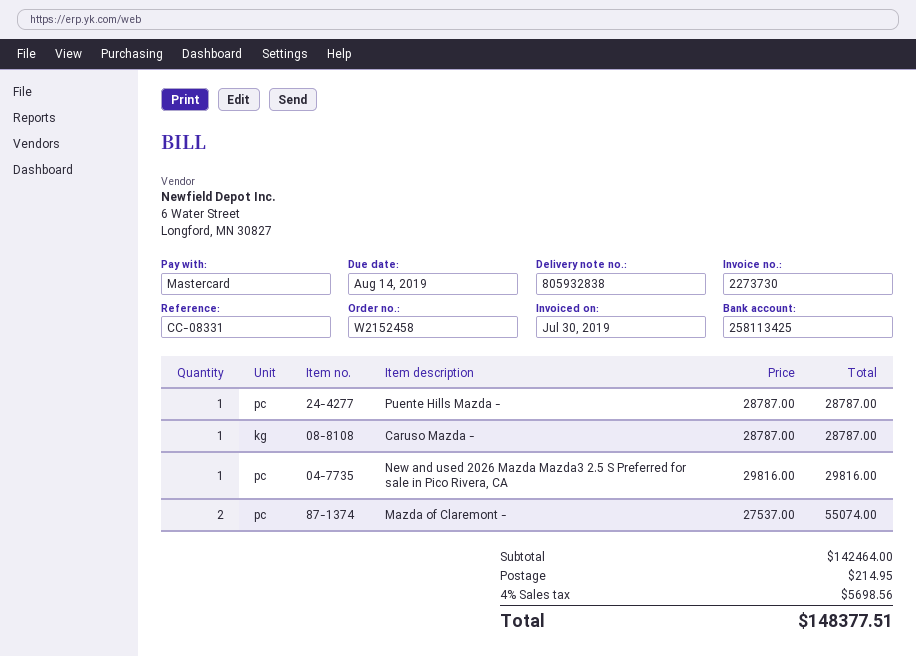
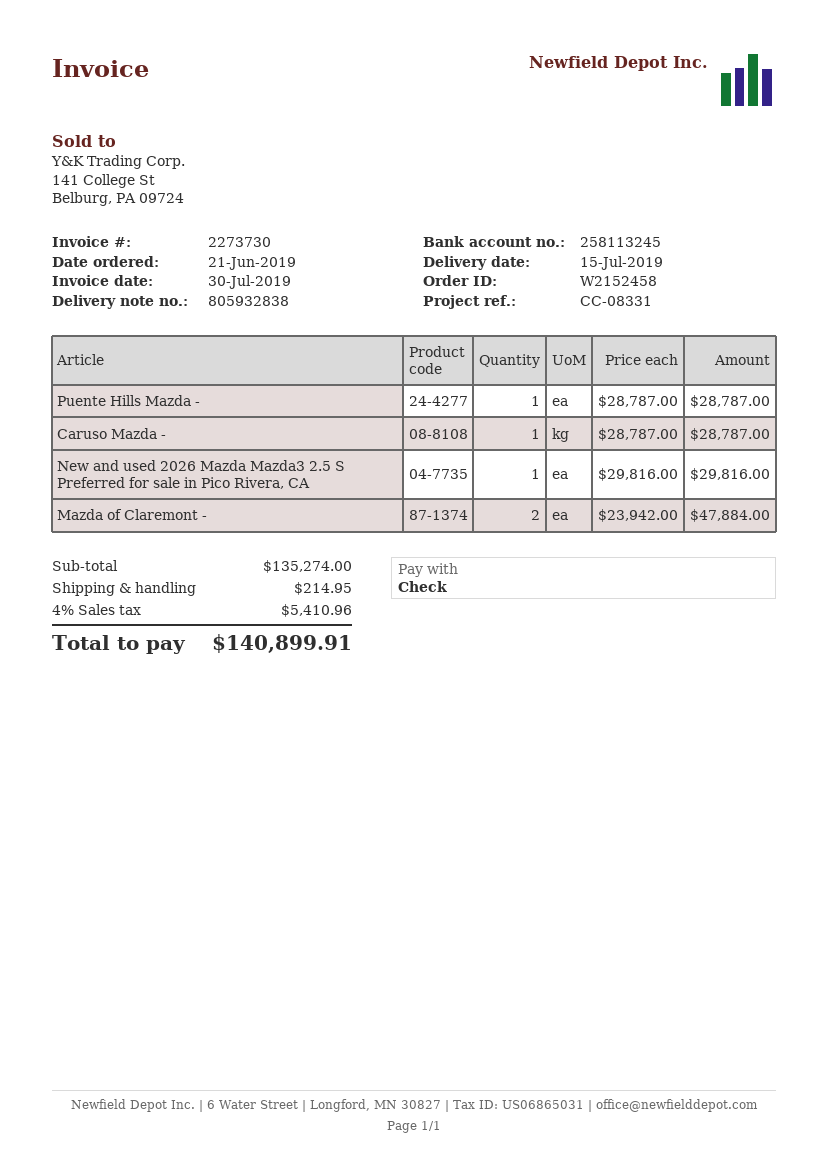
payment method: Mastercard -> cheque
bank account: 258113425 -> 258113245
Mazda of Claremont -: 2 x 27537.00 = 55074.00 -> 2 x 23942.00 = 47884.00
subtotal: 142464.00 -> 135274.00
tax: 4% = 5698.56 -> 4% = 5410.96
total: 148377.51 -> 140899.91

